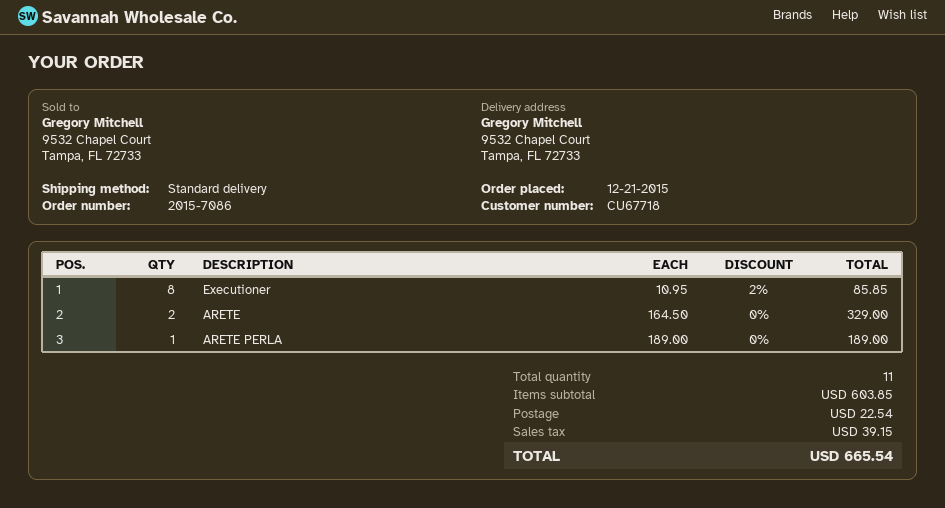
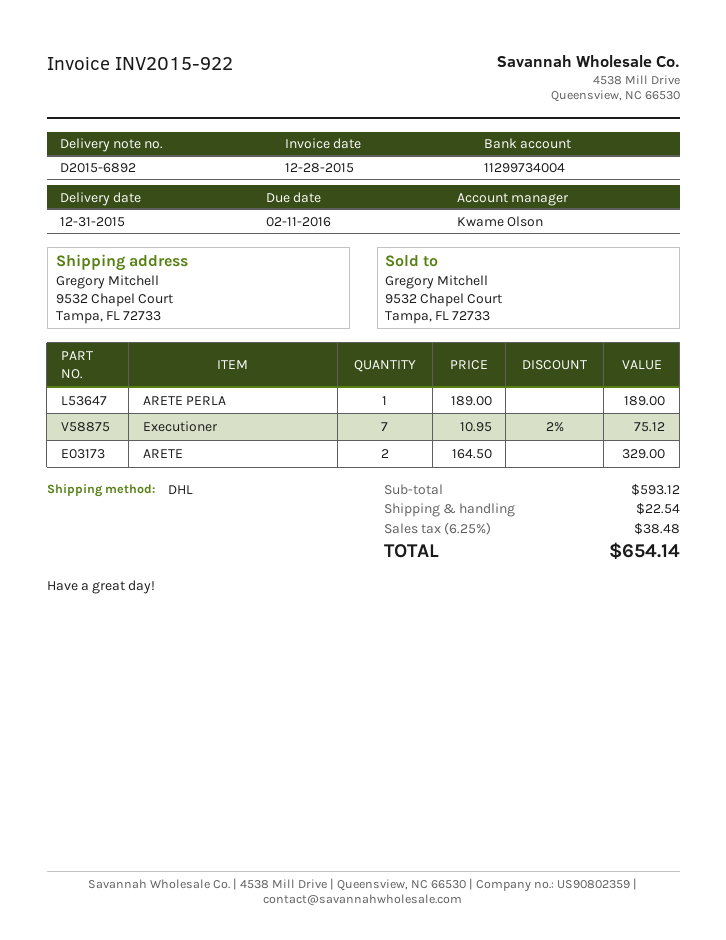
shipping method: standard -> DHL
Executioner: 8 x 10.95 - 2% = 85.85 -> 7 x 10.95 - 2% = 75.12
subtotal: 603.85 -> 593.12
tax: 39.15 -> 38.48
total: 665.54 -> 654.14

